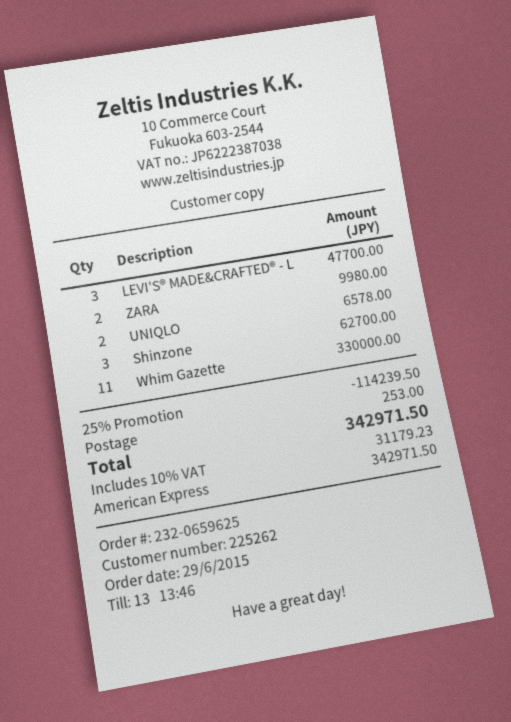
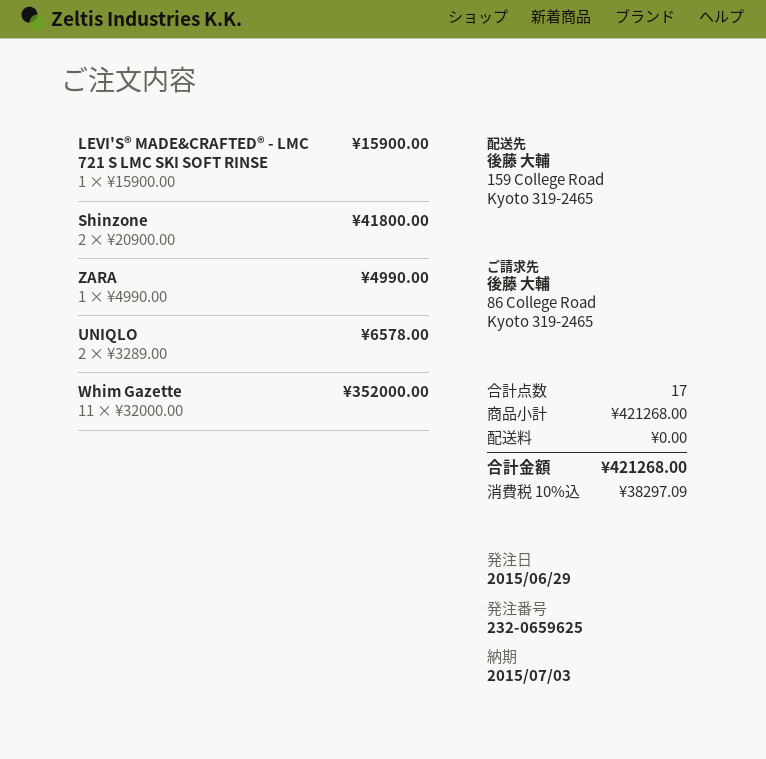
LEVI'S® MADE&CRAFTED® - L: 3 for 47700.00 -> 1 for 15900.00
ZARA: 2 for 9980.00 -> 1 for 4990.00
Shinzone: 3 for 62700.00 -> 2 for 41800.00
Whim Gazette: 11 for 330000.00 -> 11 for 352000.00
discount: 25% = 114239.50 -> none
shipping: 253.00 -> 0.00
tax: 10% = 31179.23 -> 10% = 38297.09
total: 342971.50 -> 421268.00

